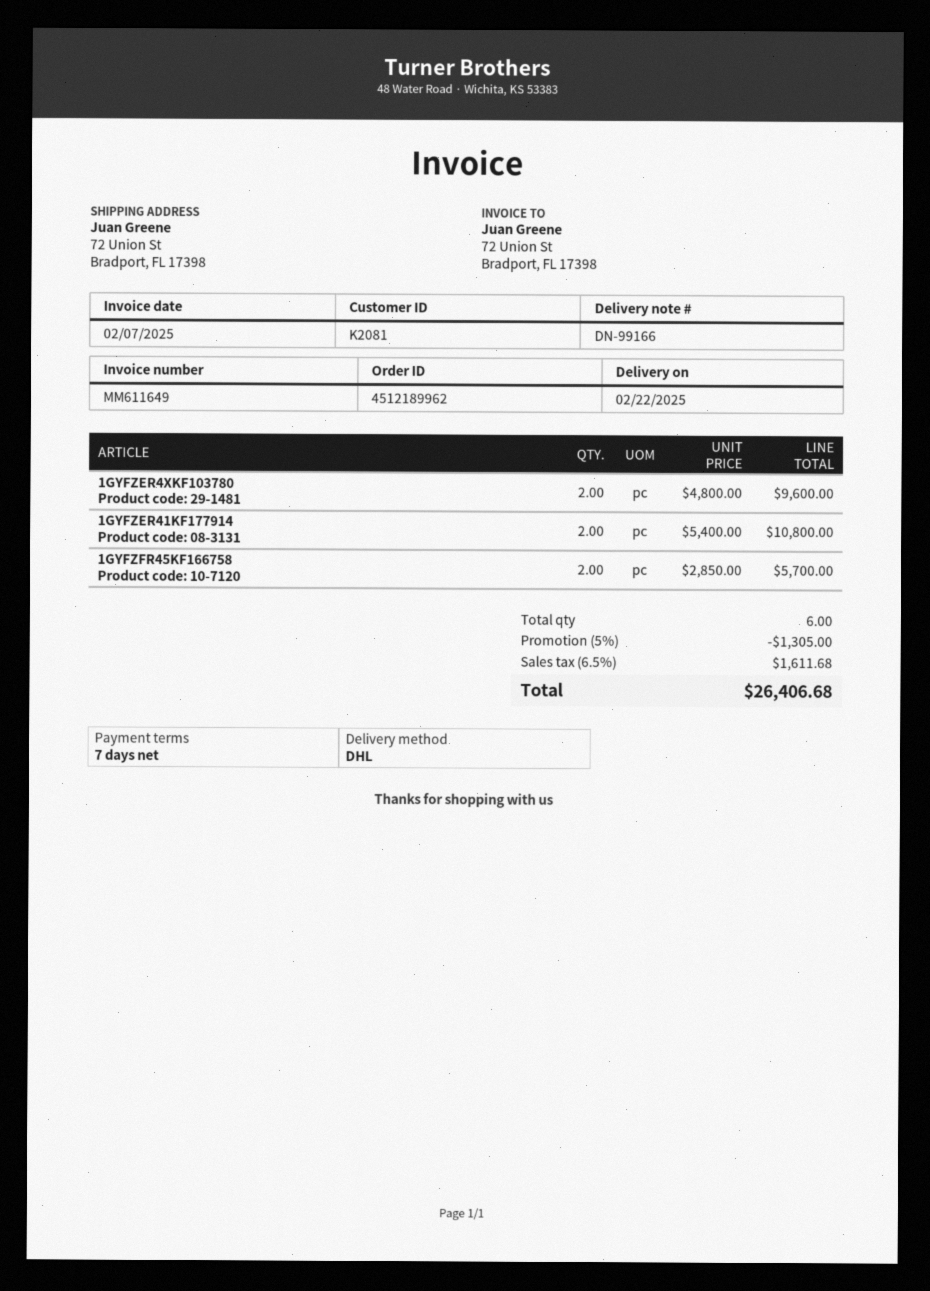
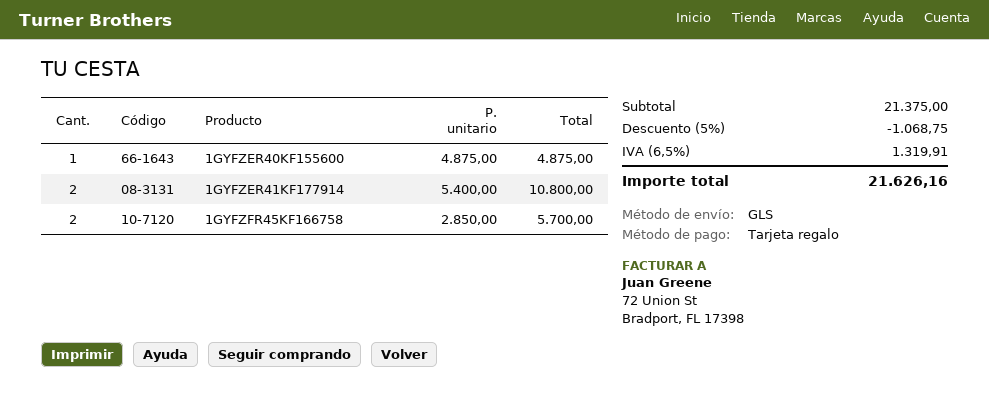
shipping method: DHL -> GLS
1GYFZER4XKF103780: 2 x 4800.00 = 9600.00 -> none
1GYFZER40KF155600: none -> 1 x 4875.00 = 4875.00
discount: 5% = 1305.00 -> 5% = 1068.75
tax: 6.5% = 1611.68 -> 6.5% = 1319.91
total: 26406.68 -> 21626.16

